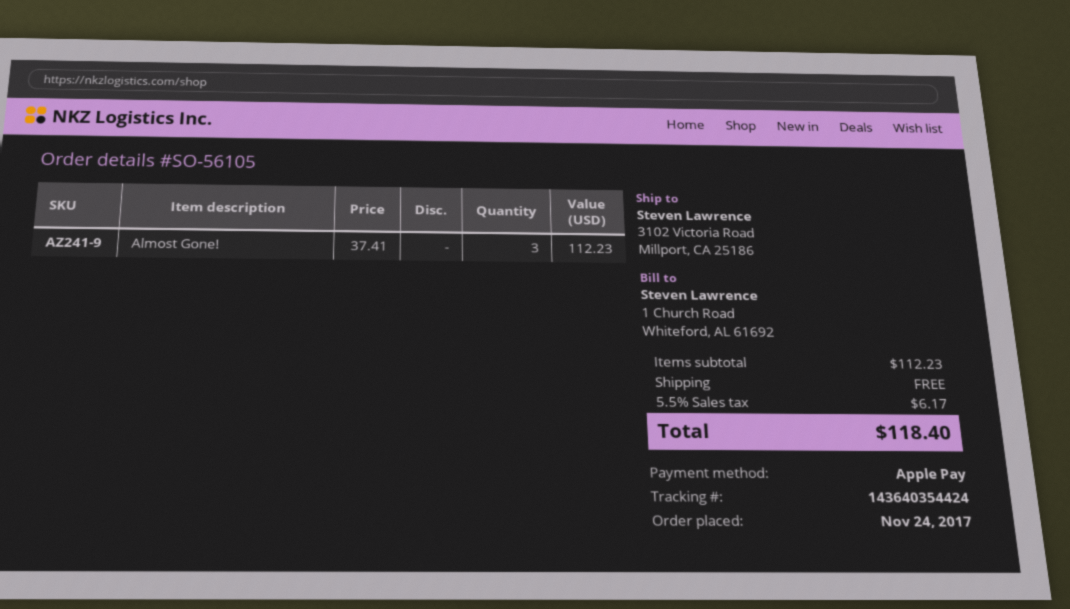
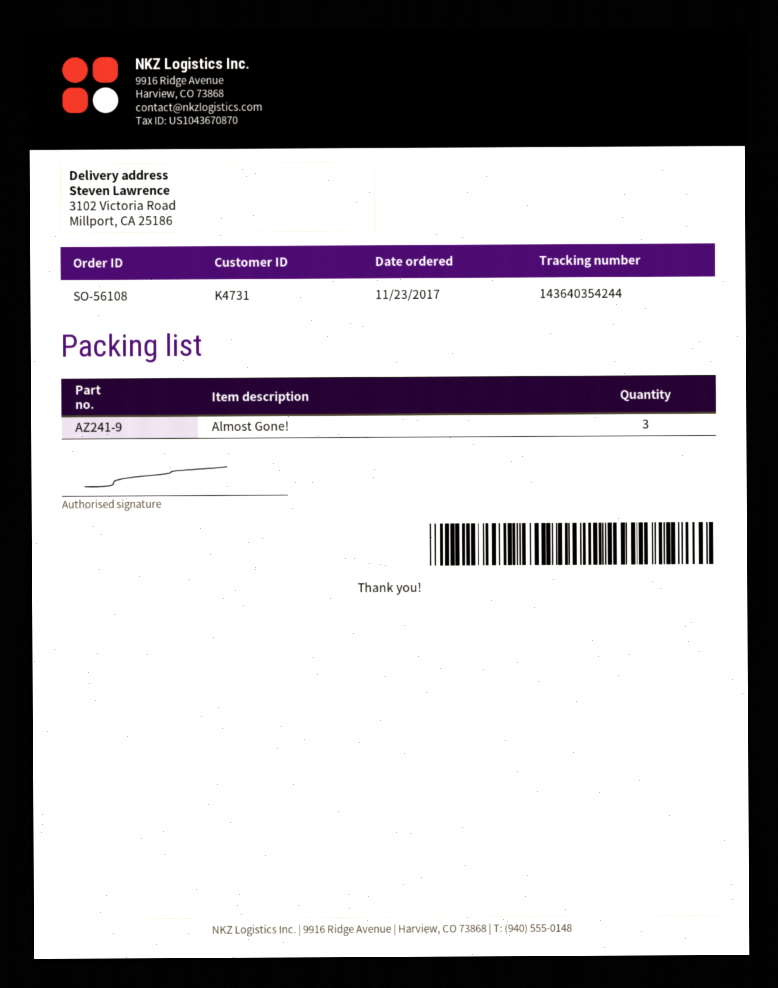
order number: SO-56105 -> SO-56108
order date: 2017-11-24 -> 2017-11-23
tracking number: 143640354424 -> 143640354244

